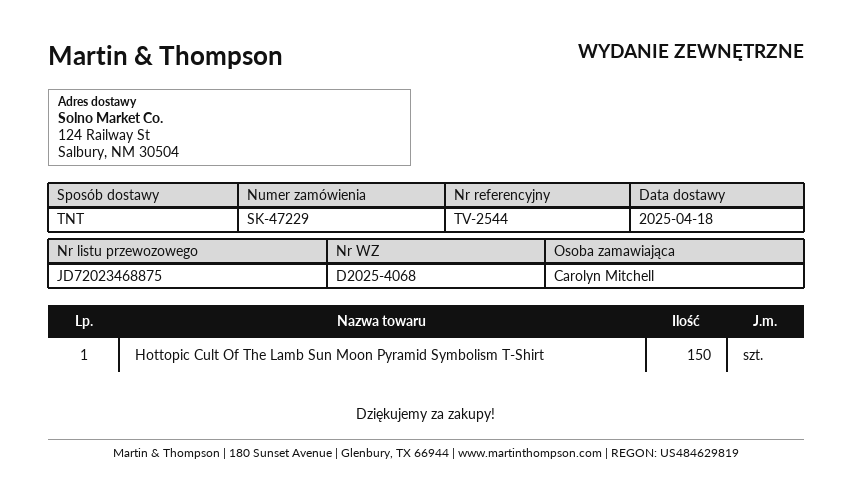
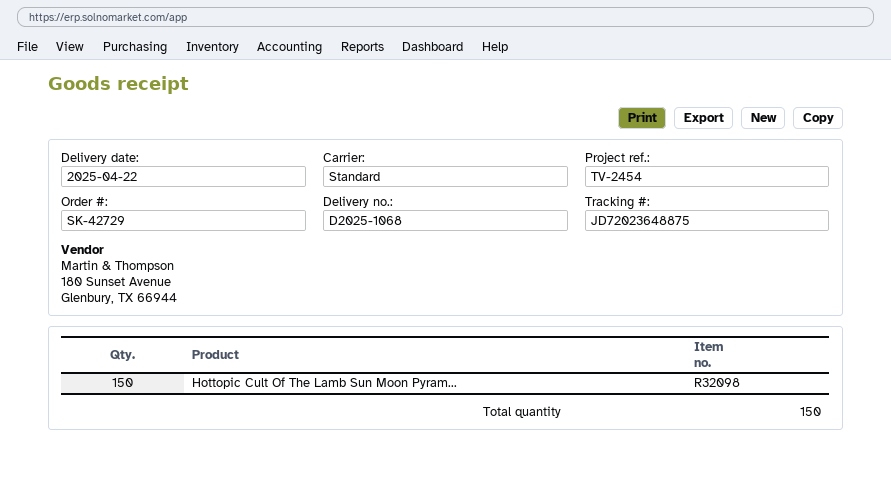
order number: SK-47229 -> SK-42729
delivery note number: D2025-4068 -> D2025-1068
delivery date: 2025-04-18 -> 2025-04-22
reference: TV-2544 -> TV-2454
shipping method: TNT -> standard
tracking number: JD72023468875 -> JD72023648875

